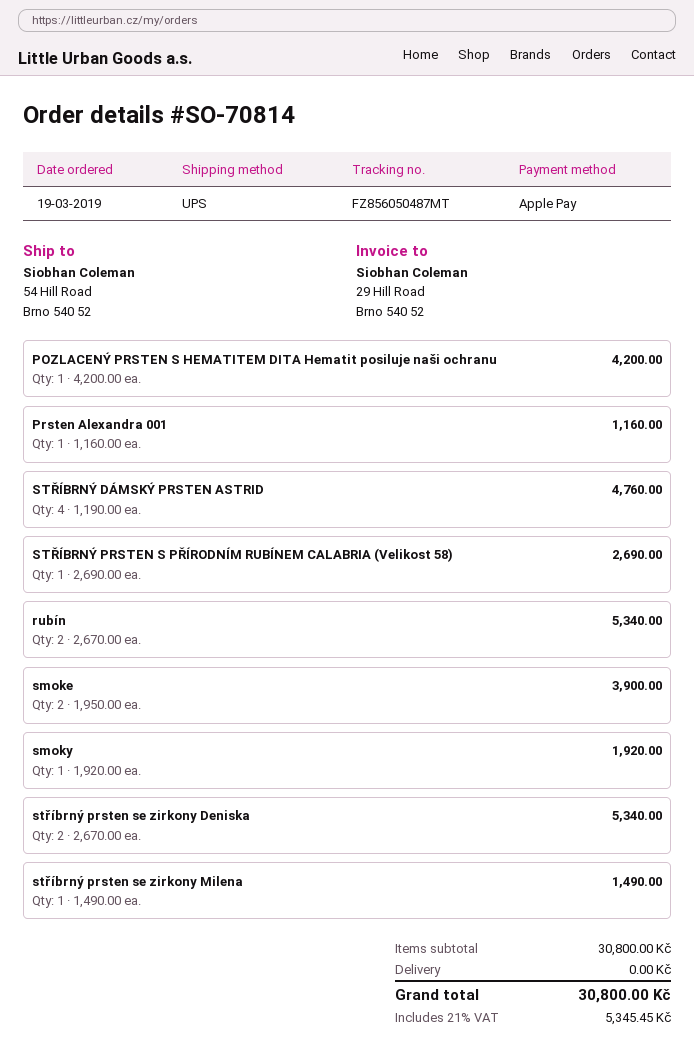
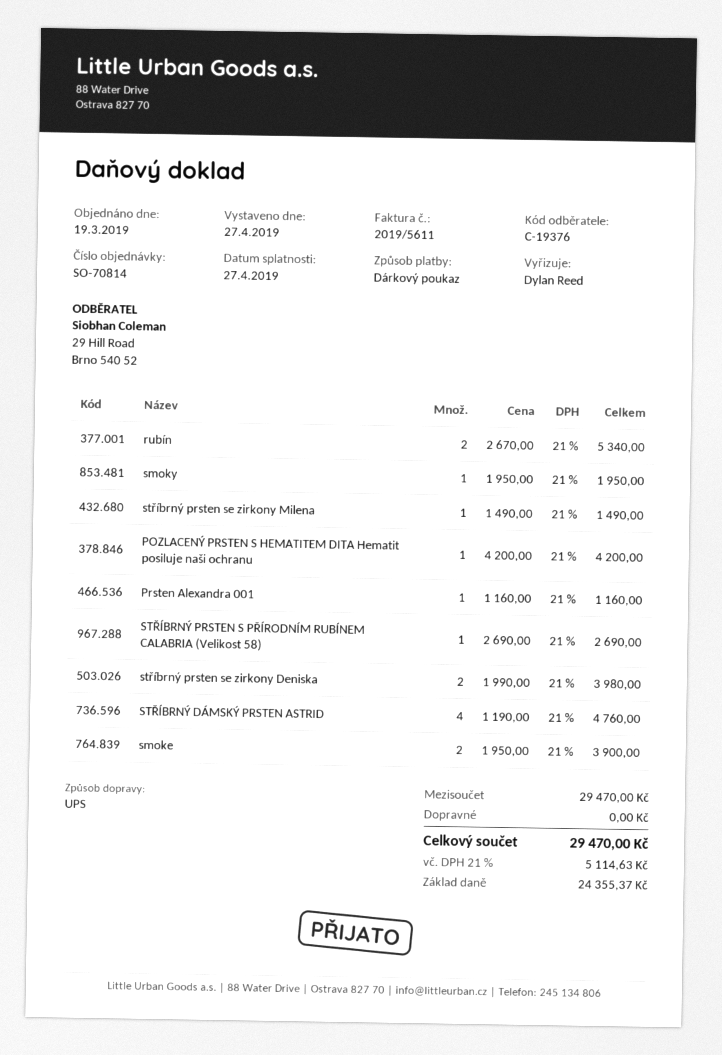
payment method: Apple Pay -> gift card
smoky: 1 x 1920.00 = 1920.00 -> 1 x 1950.00 = 1950.00
stříbrný prsten se zirkony Deniska: 2 x 2670.00 = 5340.00 -> 2 x 1990.00 = 3980.00
subtotal: 30800.00 -> 29470.00
tax: 21% = 5345.45 -> 21% = 5114.63
total: 30800.00 -> 29470.00

